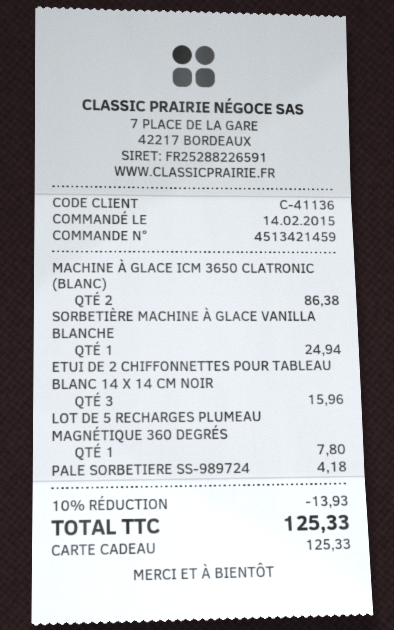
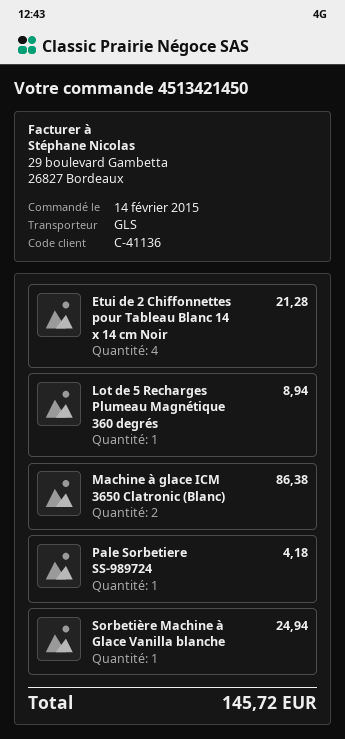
order number: 4513421459 -> 4513421450
ETUI DE 2 CHIFFONNETTES POUR TABLEAU BLANC 14 X 14 CM NOIR: 3 for 15.96 -> 4 for 21.28
LOT DE 5 RECHARGES PLUMEAU MAGNÉTIQUE 360 DEGRÉS: 1 for 7.80 -> 1 for 8.94
discount: 10% = 13.93 -> none
total: 125.33 -> 145.72

